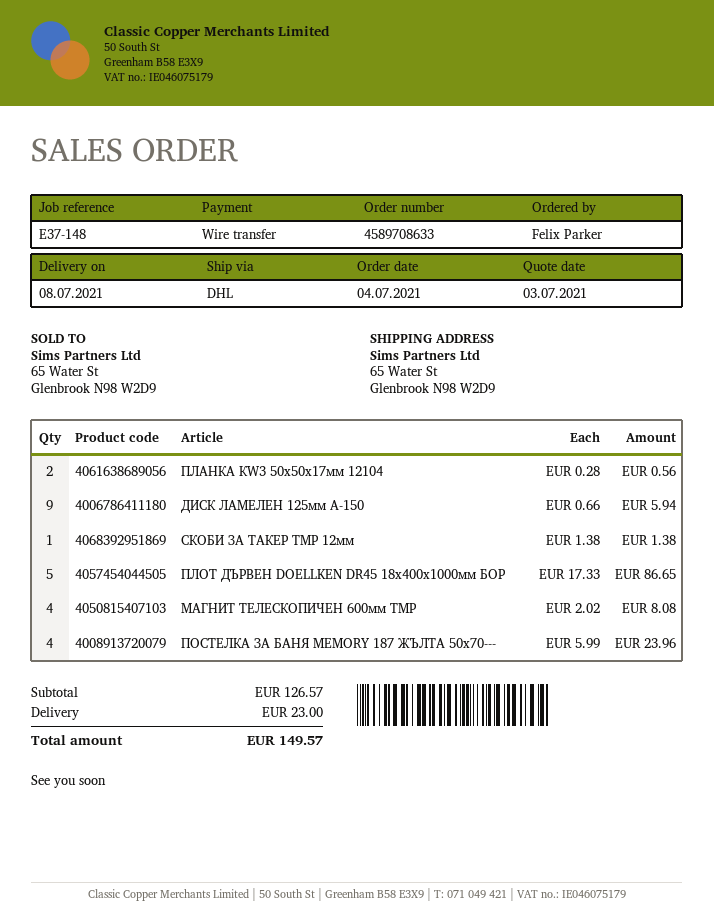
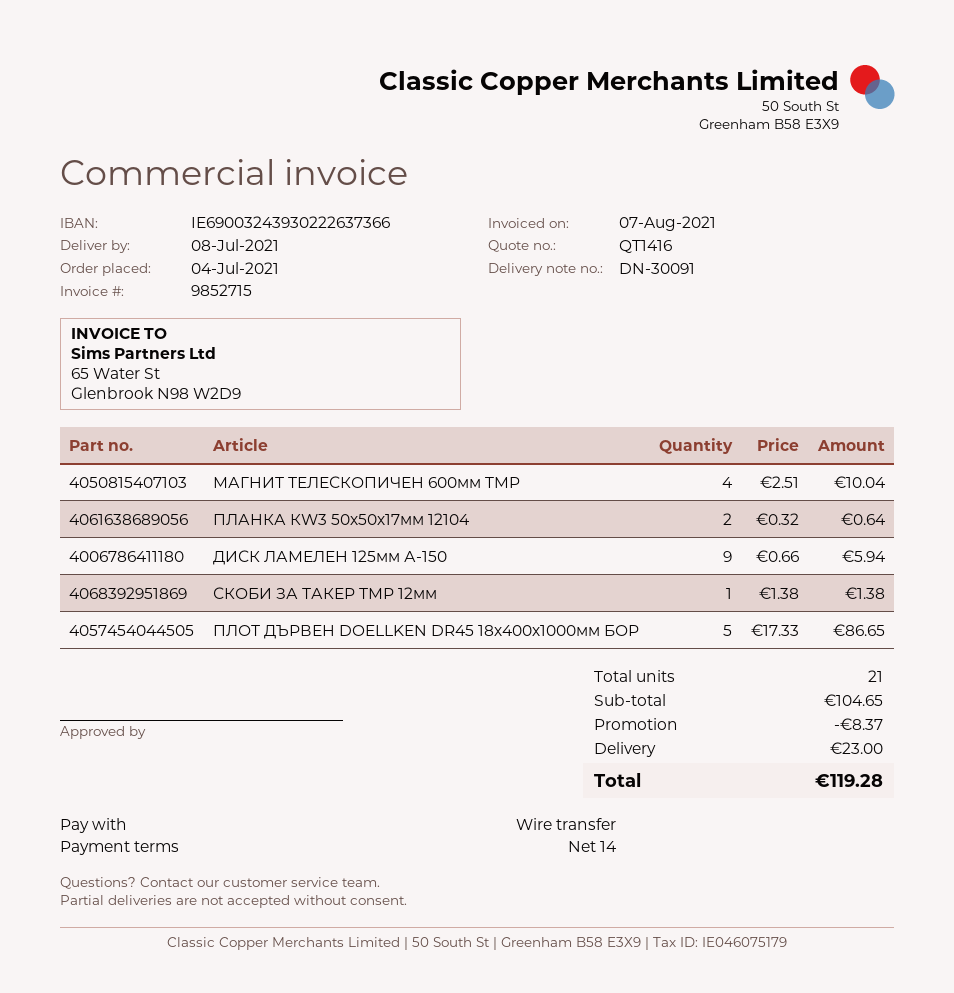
ПЛАНКА КW3 50х50х17мм 12104: 2 x 0.28 = 0.56 -> 2 x 0.32 = 0.64
МАГНИТ ТЕЛЕСКОПИЧЕН 600мм TMP: 4 x 2.02 = 8.08 -> 4 x 2.51 = 10.04
ПОСТЕЛКА ЗА БАНЯ MEMORY 187 ЖЪЛТА 50х70---: 4 x 5.99 = 23.96 -> none
subtotal: 126.57 -> 104.65
discount: none -> 8.37
total: 149.57 -> 119.28

